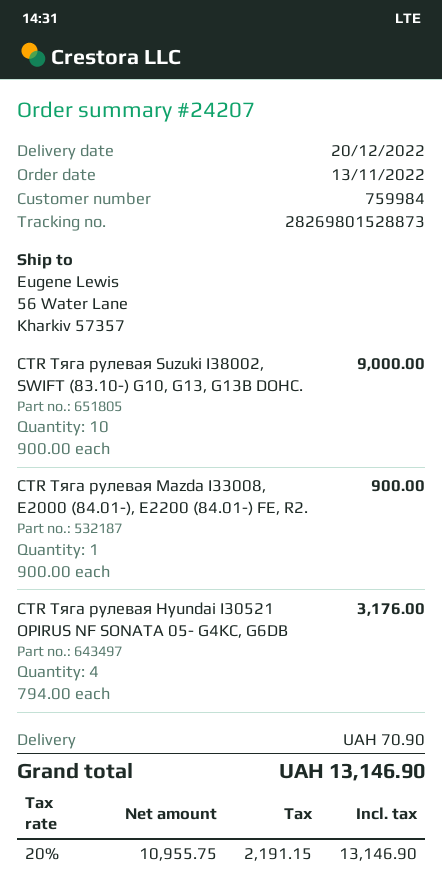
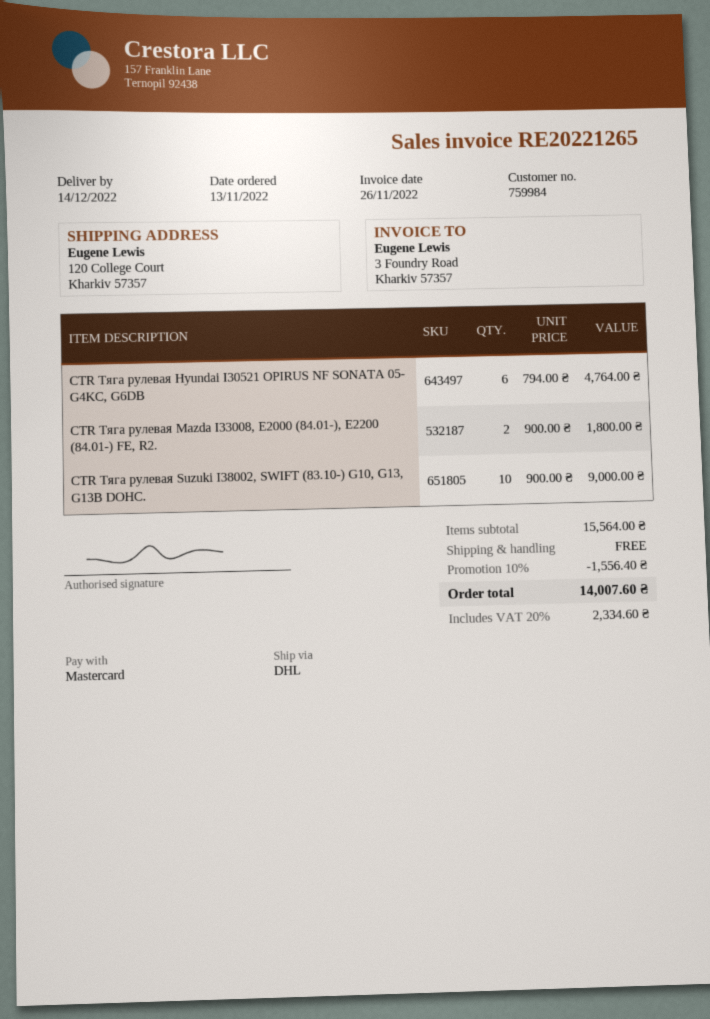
delivery date: 2022-12-20 -> 2022-12-14
ship to: 56 Water Lane, Kharkiv 57357 -> 120 College Court, Kharkiv 57357
CTR Тяга рулевая Mazda I33008, E2000 (84.01-), E2200 (84.01-) FE, R2.: 1 x 900.00 = 900.00 -> 2 x 900.00 = 1800.00
CTR Тяга рулевая Hyundai I30521 OPIRUS NF SONATA 05- G4KC, G6DB: 4 x 794.00 = 3176.00 -> 6 x 794.00 = 4764.00
discount: none -> 10% = 1556.40
shipping: 70.90 -> 0.00
tax: 20% = 2191.15 -> 20% = 2334.60
total: 13146.90 -> 14007.60

